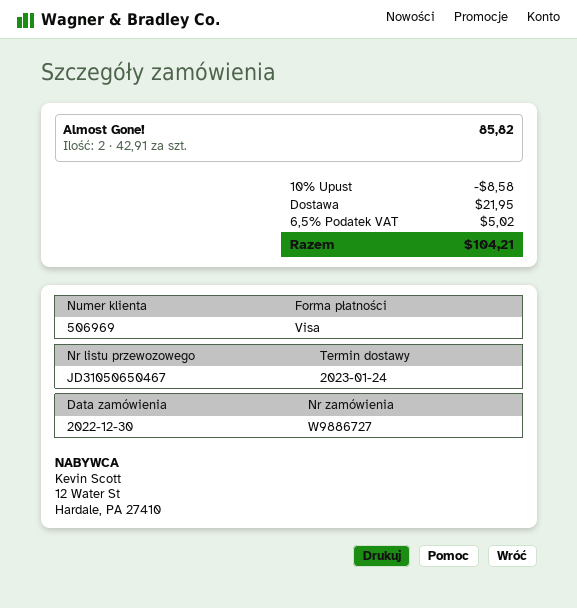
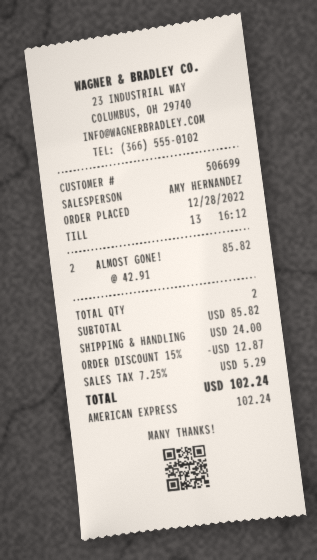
order date: 2022-12-30 -> 2022-12-28
customer number: 506969 -> 506699
payment method: Visa -> American Express
discount: 10% = 8.58 -> 15% = 12.87
shipping: 21.95 -> 24.00
tax: 6.5% = 5.02 -> 7.25% = 5.29
total: 104.21 -> 102.24

